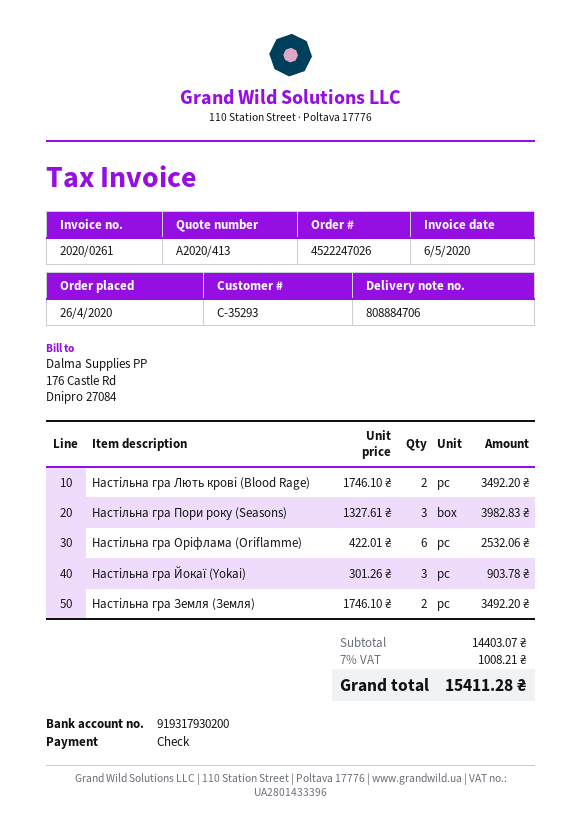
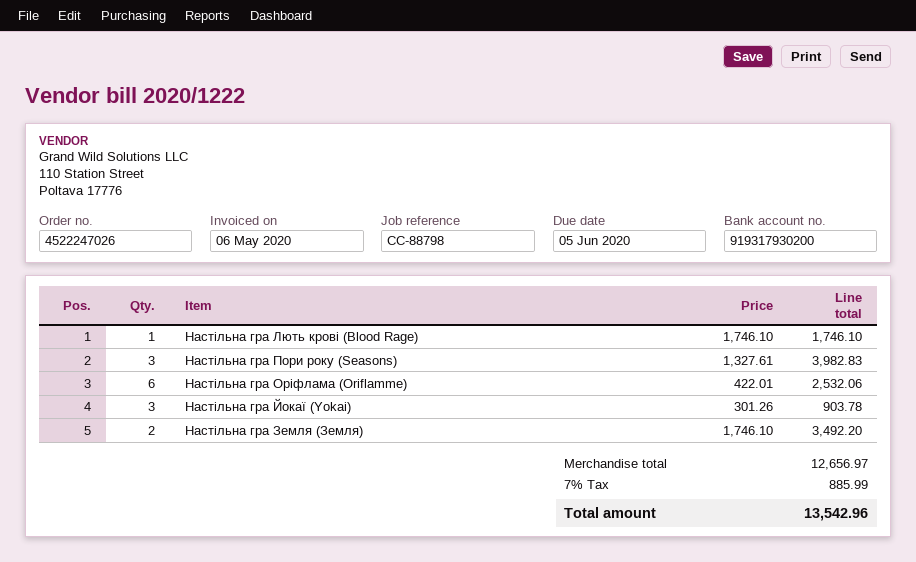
invoice number: 2020/0261 -> 2020/1222
Настільна гра Лють крові (Blood Rage): 2 x 1746.10 = 3492.20 -> 1 x 1746.10 = 1746.10
subtotal: 14403.07 -> 12656.97
tax: 7% = 1008.21 -> 7% = 885.99
total: 15411.28 -> 13542.96

